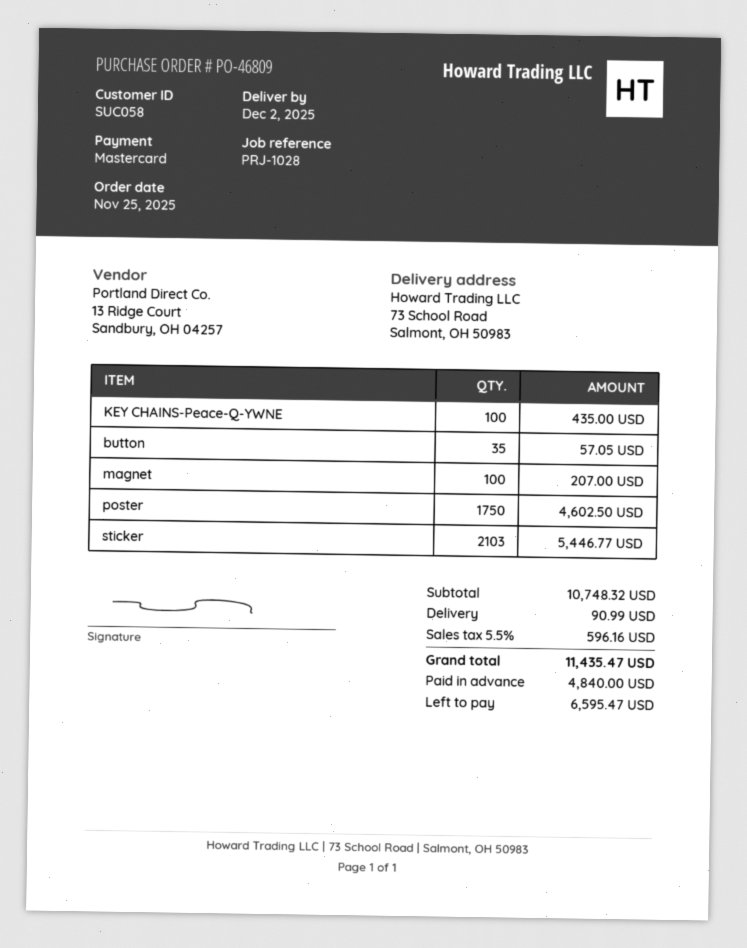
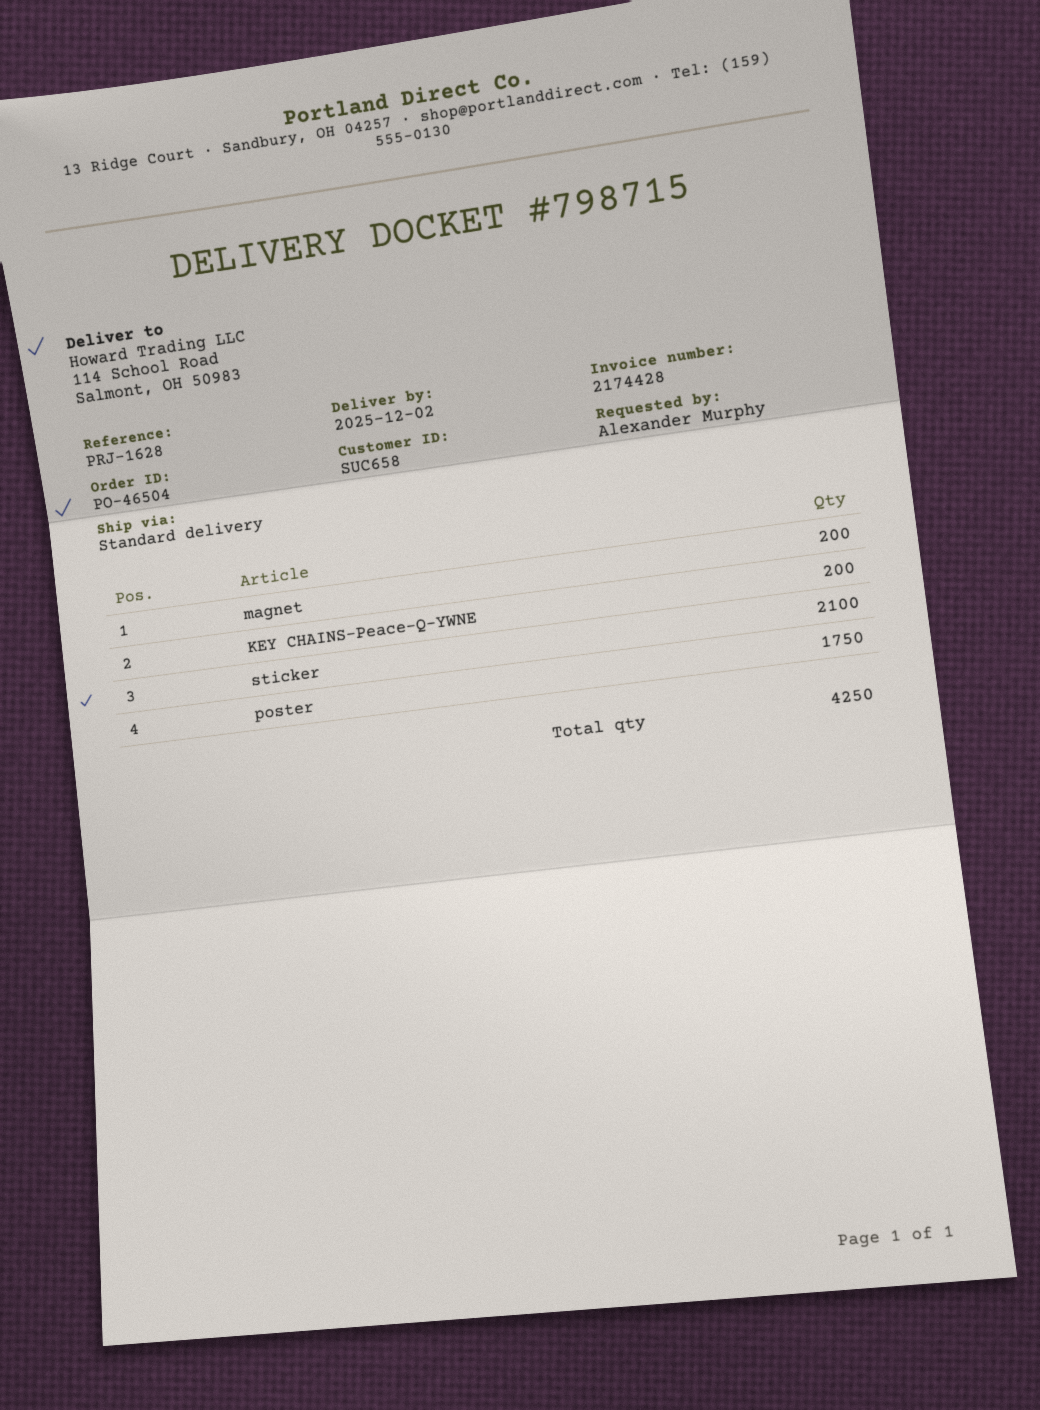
order number: PO-46809 -> PO-46504
customer number: SUC058 -> SUC658
reference: PRJ-1028 -> PRJ-1628
ship to: 73 School Road, Salmont, OH 50983 -> 114 School Road, Salmont, OH 50983
KEY CHAINS-Peace-Q-YWNE: 100 -> 200
button: 35 -> none
magnet: 100 -> 200
sticker: 2103 -> 2100

